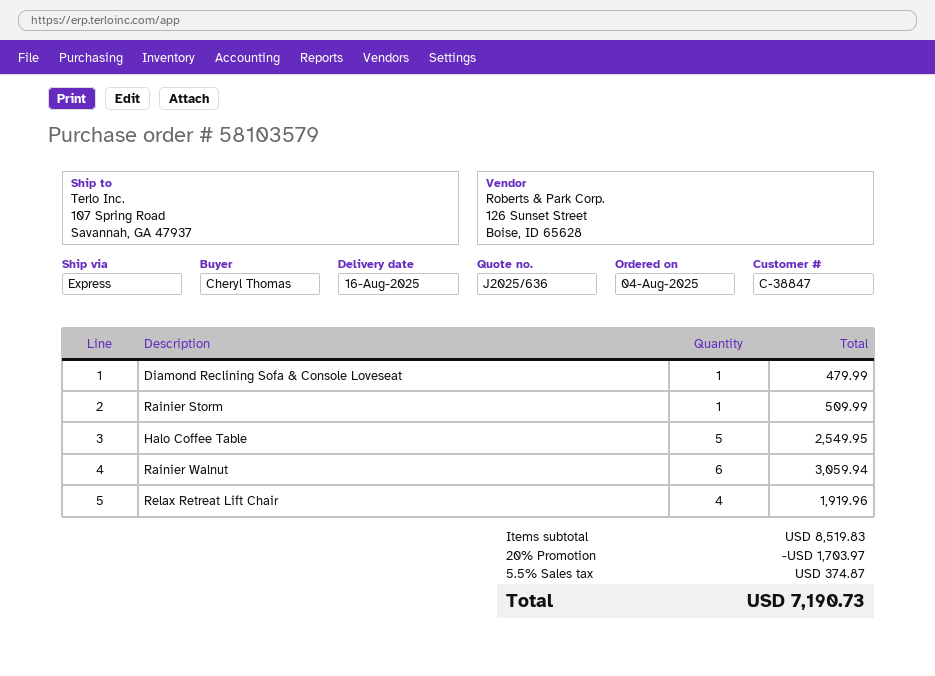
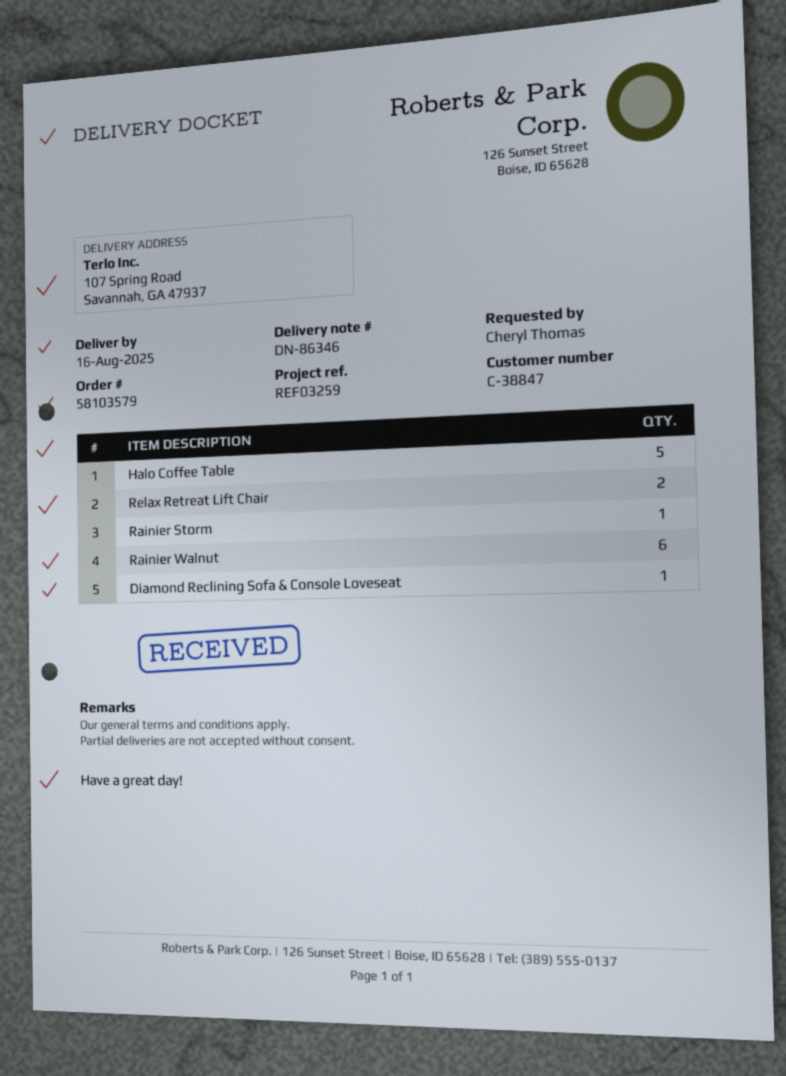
Relax Retreat Lift Chair: 4 -> 2

